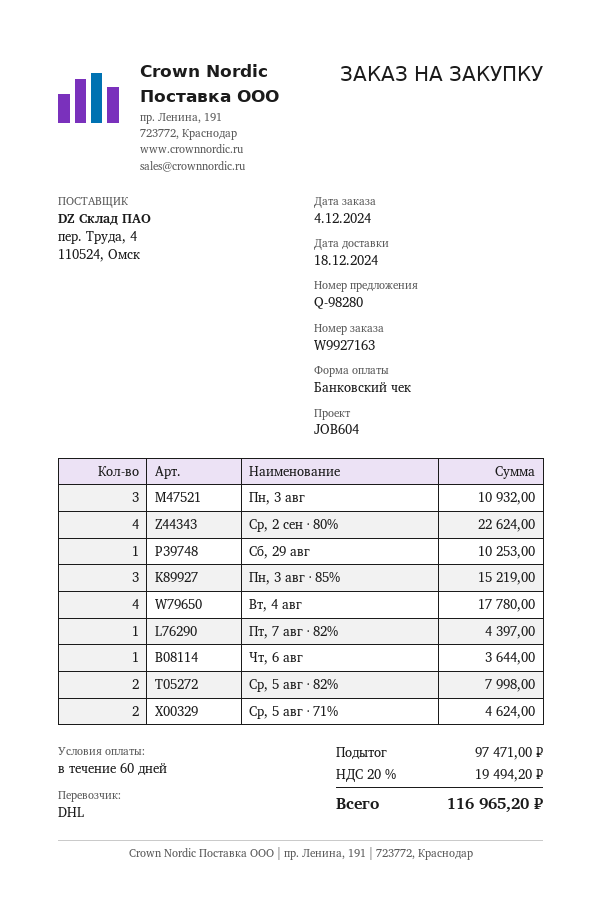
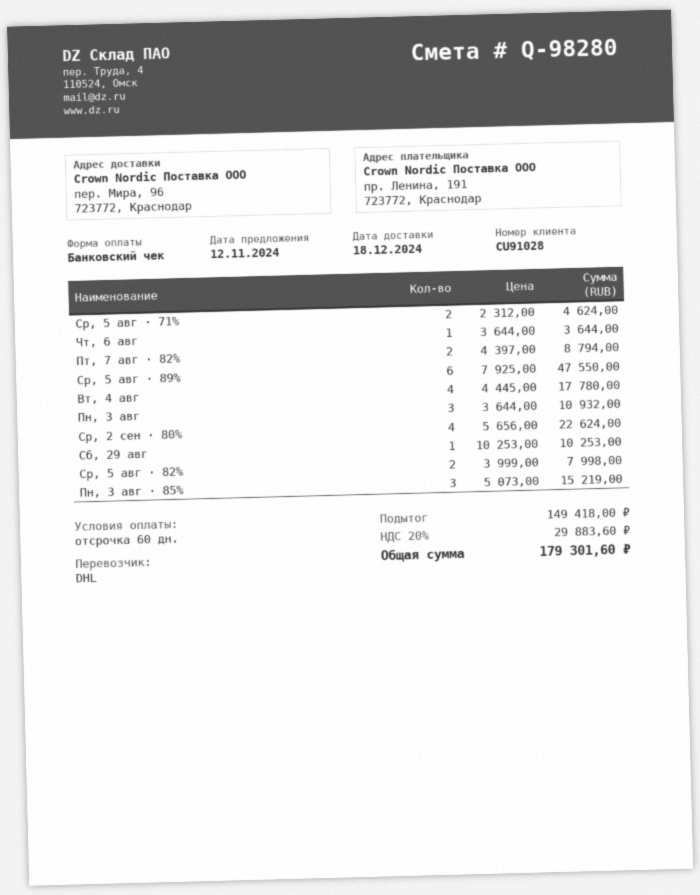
Пт, 7 авг · 82%: 1 for 4397.00 -> 2 for 8794.00
Ср, 5 авг · 89%: none -> 6 for 47550.00
subtotal: 97471.00 -> 149418.00
tax: 20% = 19494.20 -> 20% = 29883.60
total: 116965.20 -> 179301.60

